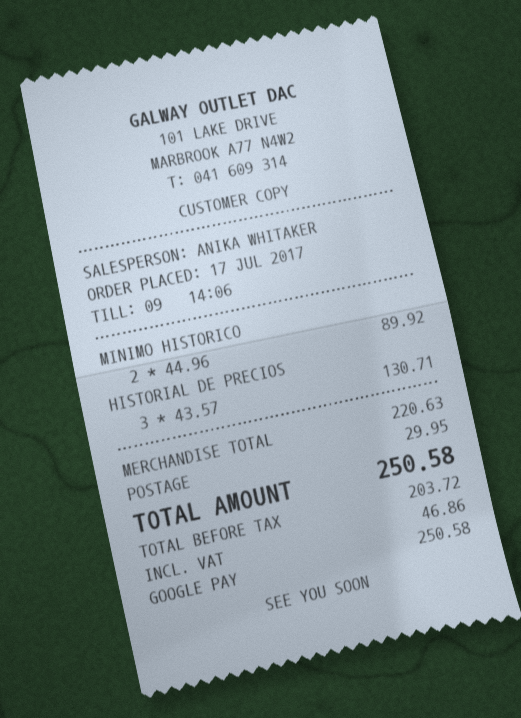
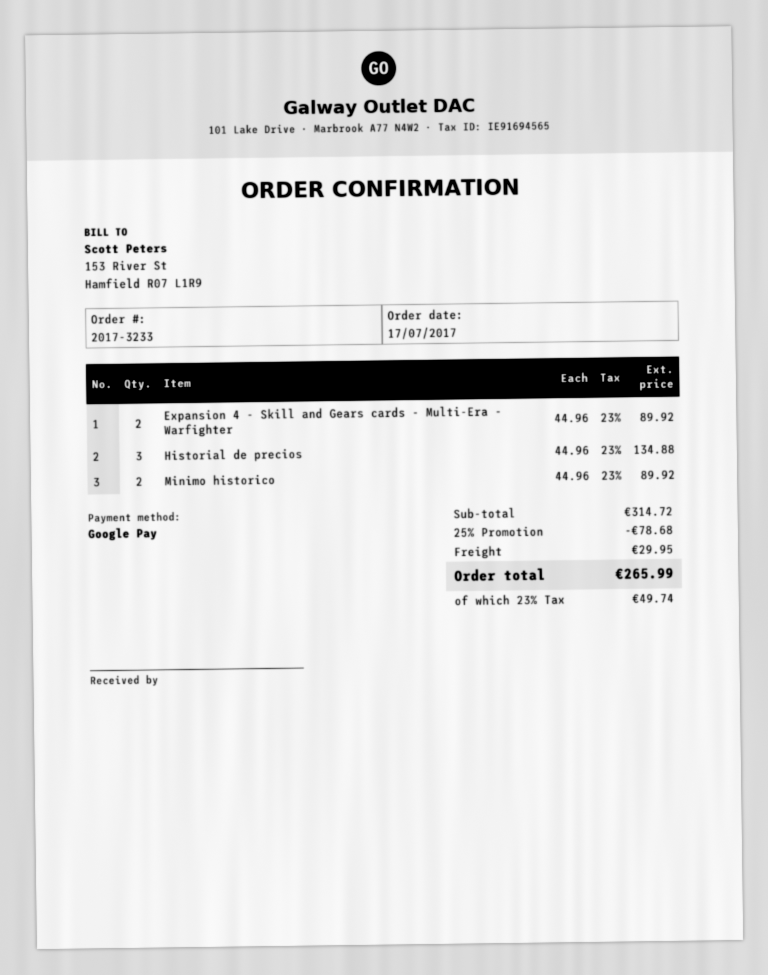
HISTORIAL DE PRECIOS: 3 x 43.57 = 130.71 -> 3 x 44.96 = 134.88
Expansion 4 - Skill and Gears cards - Multi-Era - Warfighter: none -> 2 x 44.96 = 89.92
subtotal: 220.63 -> 314.72
discount: none -> 25% = 78.68
tax: 46.86 -> 49.74
total: 250.58 -> 265.99

